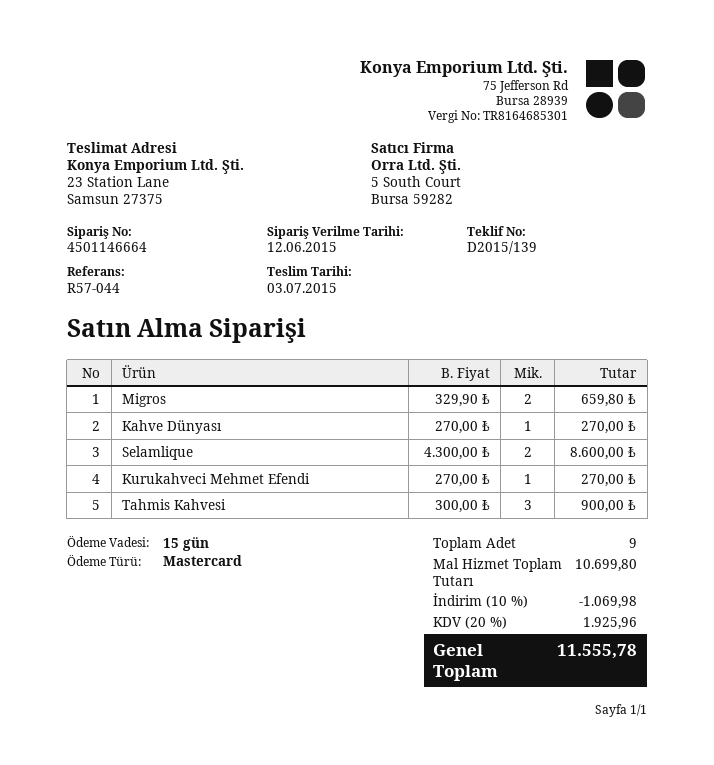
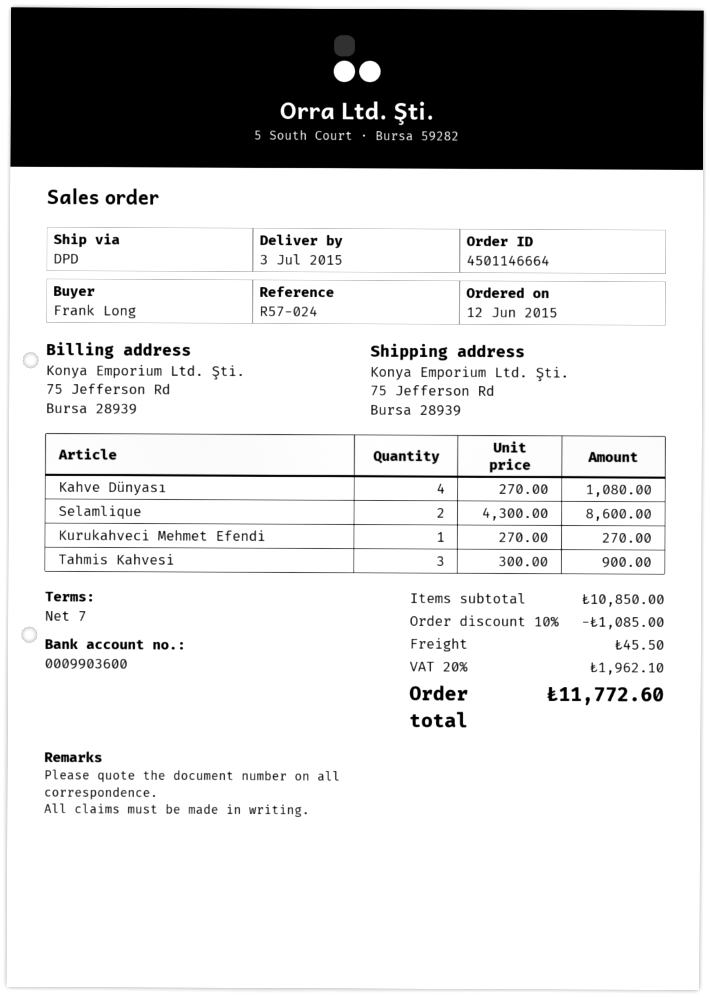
payment terms: 15 days -> 7 days
reference: R57-044 -> R57-024
ship to: 23 Station Lane, Samsun 27375 -> 75 Jefferson Rd, Bursa 28939
Migros: 2 x 329.90 = 659.80 -> none
Kahve Dünyası: 1 x 270.00 = 270.00 -> 4 x 270.00 = 1080.00
subtotal: 10699.80 -> 10850.00
discount: 10% = 1069.98 -> 10% = 1085.00
shipping: none -> 45.50
tax: 20% = 1925.96 -> 20% = 1962.10
total: 11555.78 -> 11772.60

